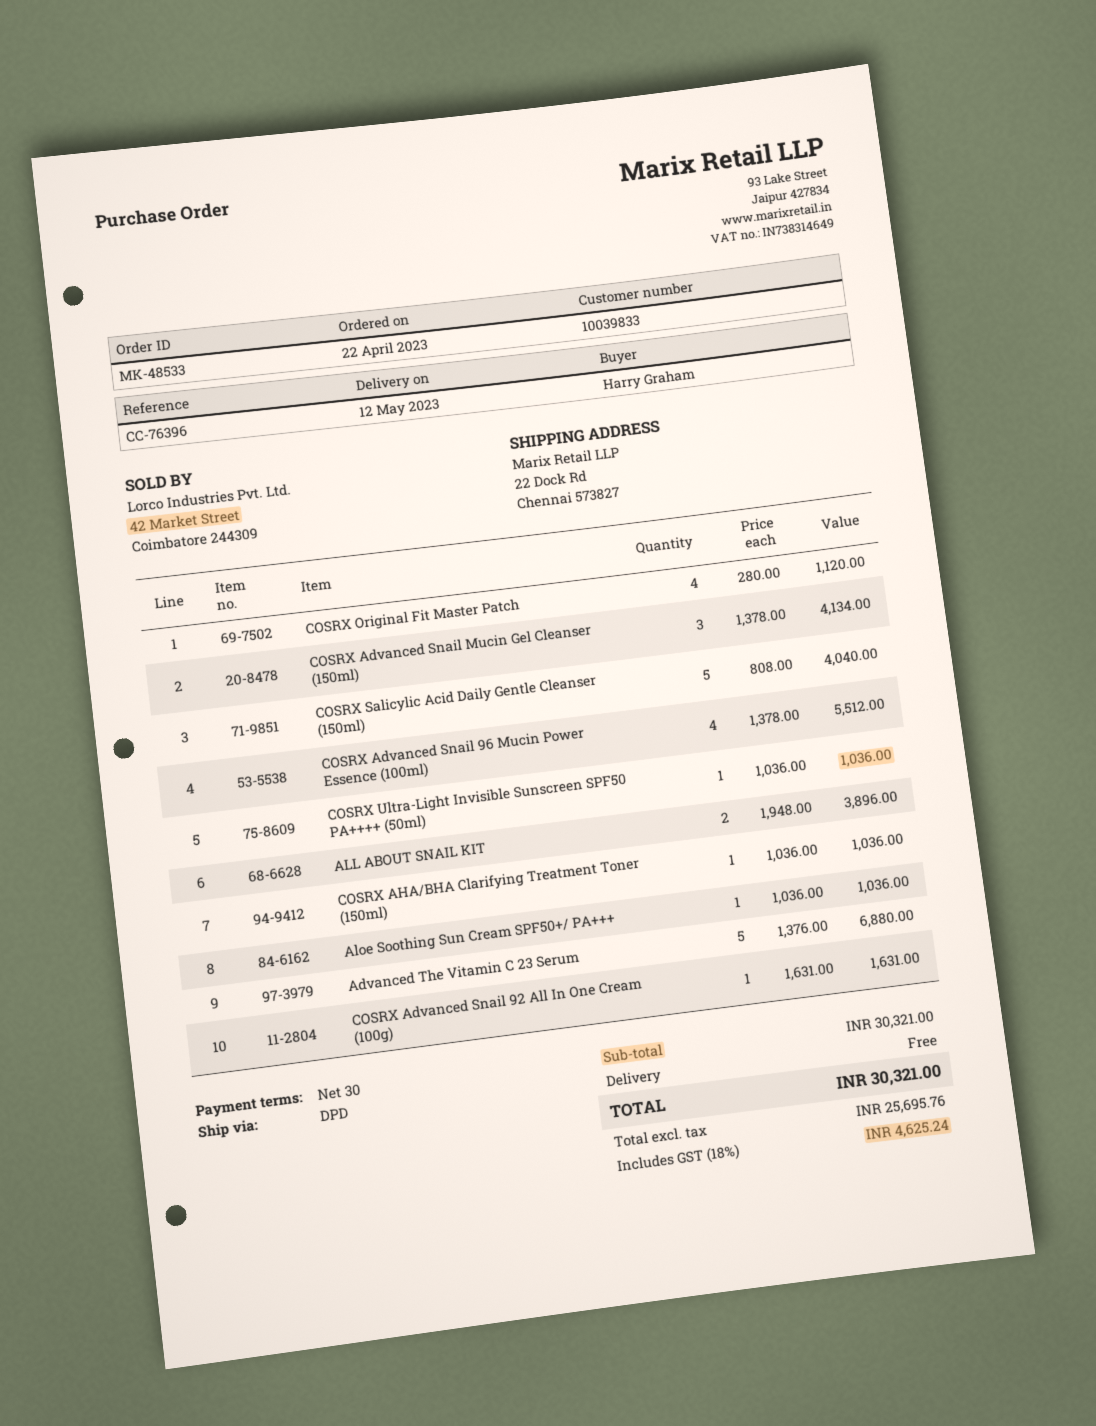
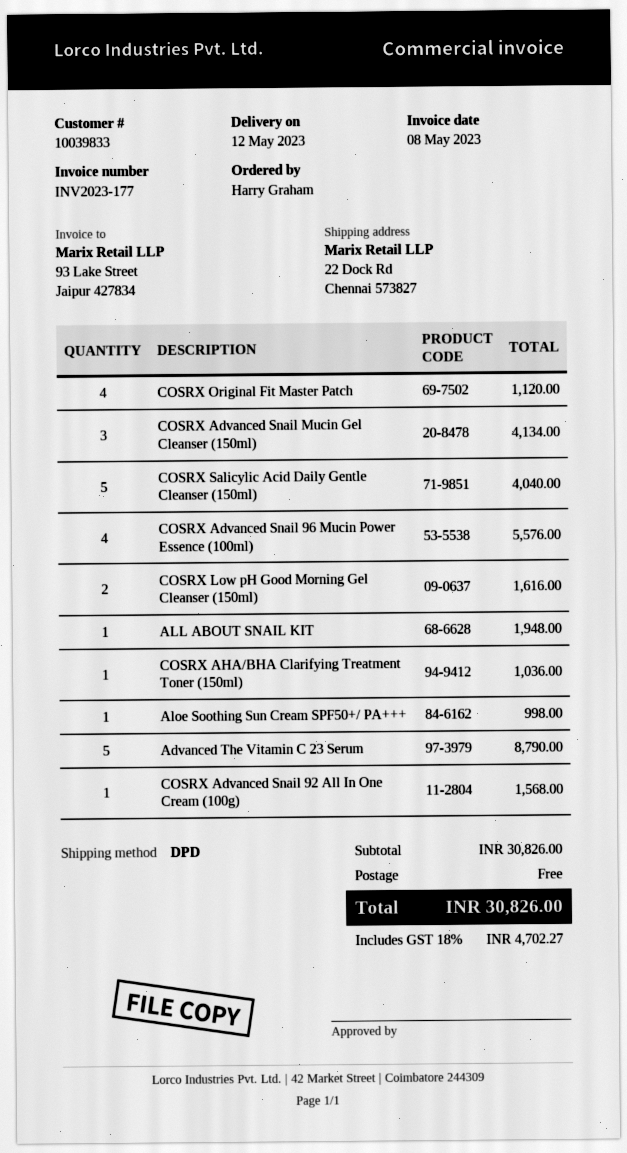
COSRX Advanced Snail 96 Mucin Power Essence (100ml): 4 for 5512.00 -> 4 for 5576.00
COSRX Ultra-Light Invisible Sunscreen SPF50 PA++++ (50ml): 1 for 1036.00 -> none
ALL ABOUT SNAIL KIT: 2 for 3896.00 -> 1 for 1948.00
Aloe Soothing Sun Cream SPF50+/ PA+++: 1 for 1036.00 -> 1 for 998.00
Advanced The Vitamin C 23 Serum: 5 for 6880.00 -> 5 for 8790.00
COSRX Advanced Snail 92 All In One Cream (100g): 1 for 1631.00 -> 1 for 1568.00
COSRX Low pH Good Morning Gel Cleanser (150ml): none -> 2 for 1616.00
subtotal: 30321.00 -> 30826.00
tax: 18% = 4625.24 -> 18% = 4702.27
total: 30321.00 -> 30826.00

